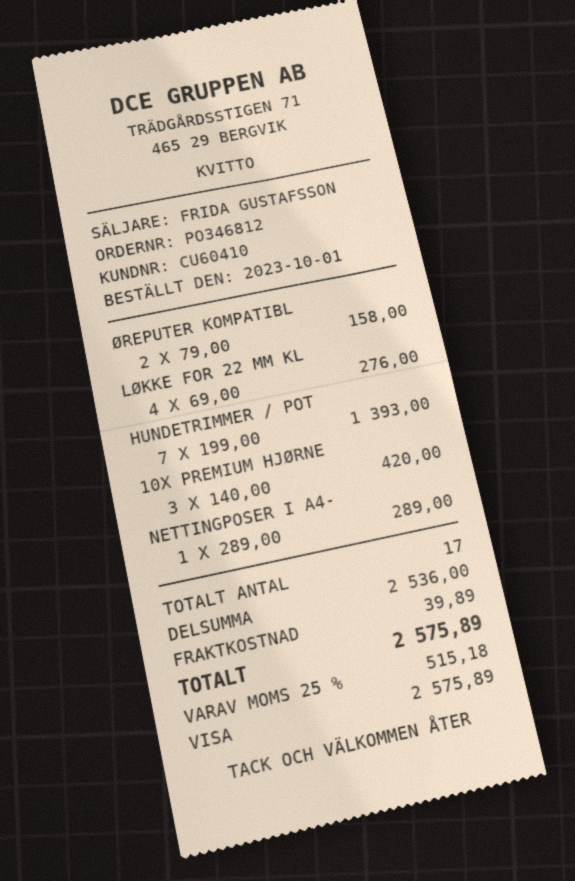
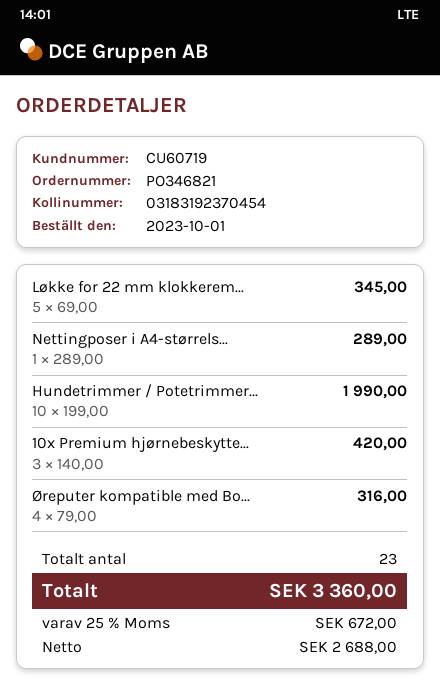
order number: PO346812 -> PO346821
customer number: CU60410 -> CU60719
ØREPUTER KOMPATIBL: 2 x 79.00 = 158.00 -> 4 x 79.00 = 316.00
LØKKE FOR 22 MM KL: 4 x 69.00 = 276.00 -> 5 x 69.00 = 345.00
HUNDETRIMMER / POT: 7 x 199.00 = 1393.00 -> 10 x 199.00 = 1990.00
total quantity: 17 -> 23
shipping: 39.89 -> none
tax: 25% = 515.18 -> 25% = 672.00
total: 2575.89 -> 3360.00

